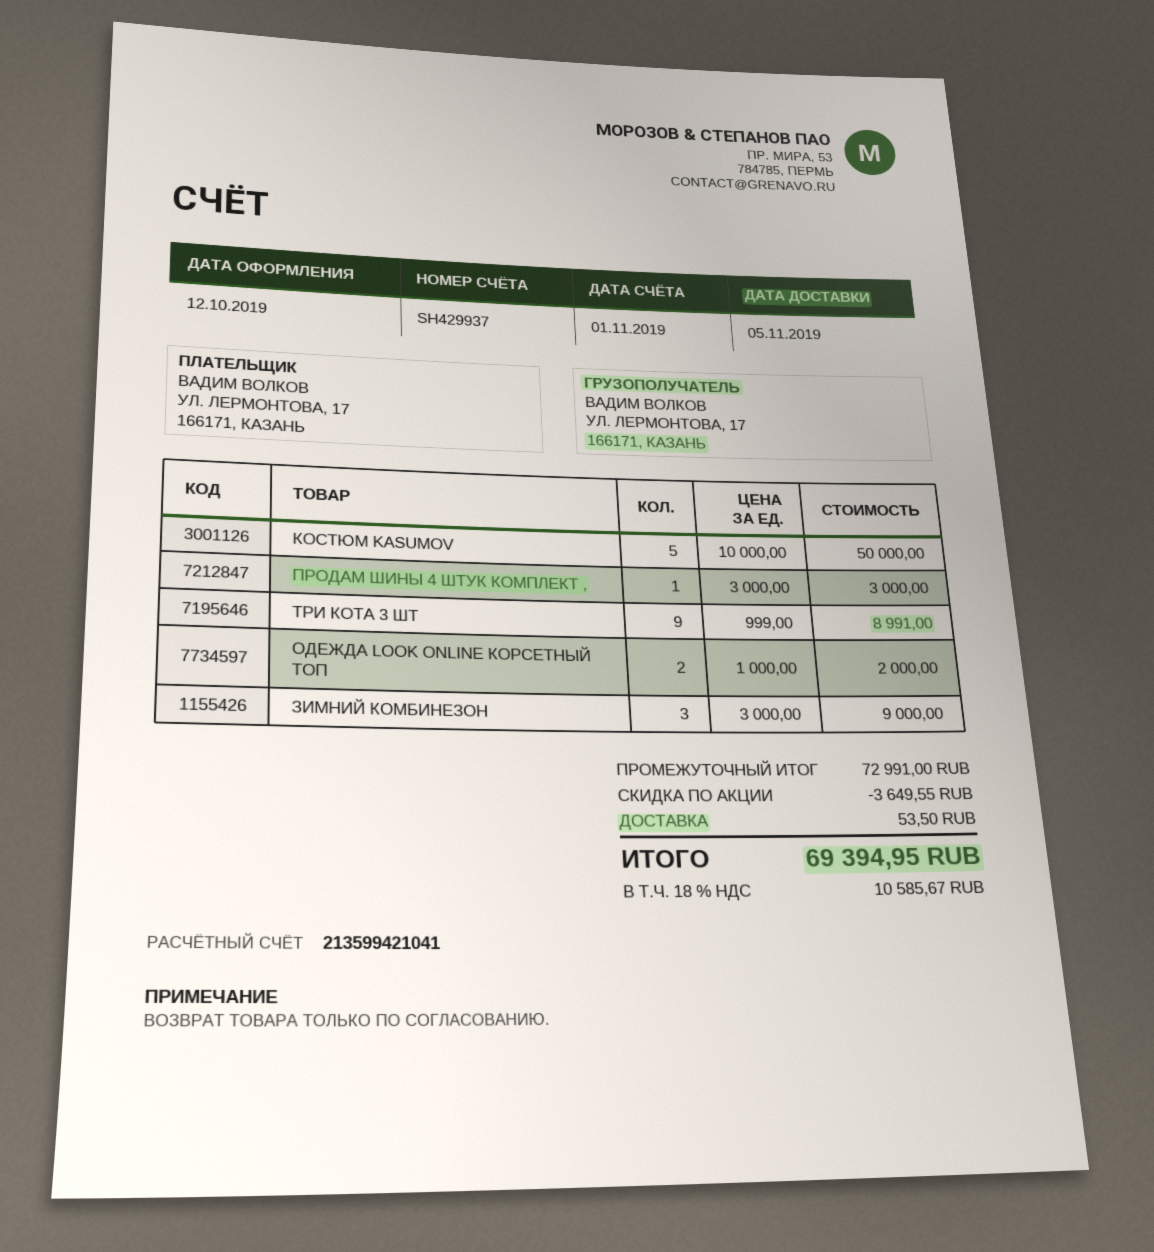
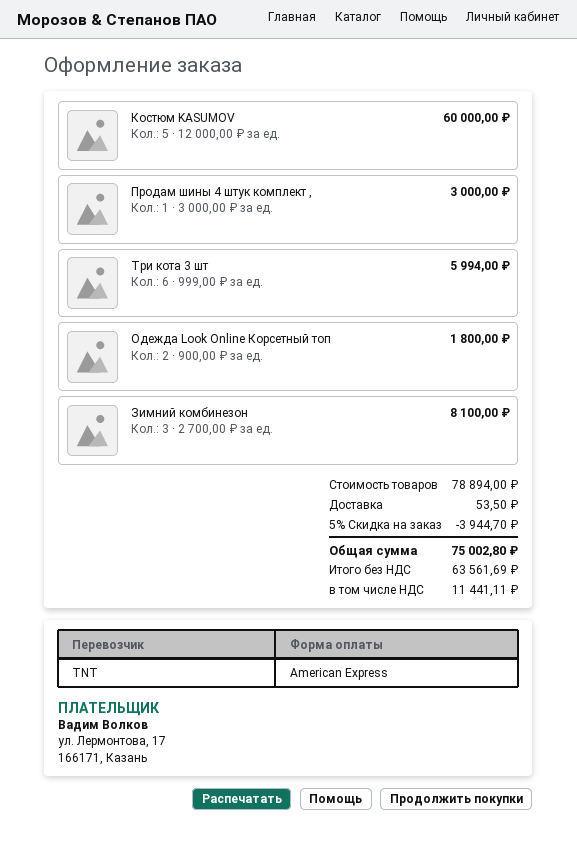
КОСТЮМ KASUMOV: 5 x 10000.00 = 50000.00 -> 5 x 12000.00 = 60000.00
ТРИ КОТА 3 ШТ: 9 x 999.00 = 8991.00 -> 6 x 999.00 = 5994.00
ОДЕЖДА LOOK ONLINE КОРСЕТНЫЙ ТОП: 2 x 1000.00 = 2000.00 -> 2 x 900.00 = 1800.00
ЗИМНИЙ КОМБИНЕЗОН: 3 x 3000.00 = 9000.00 -> 3 x 2700.00 = 8100.00
subtotal: 72991.00 -> 78894.00
discount: 3649.55 -> 3944.70
tax: 10585.67 -> 11441.11
total: 69394.95 -> 75002.80

